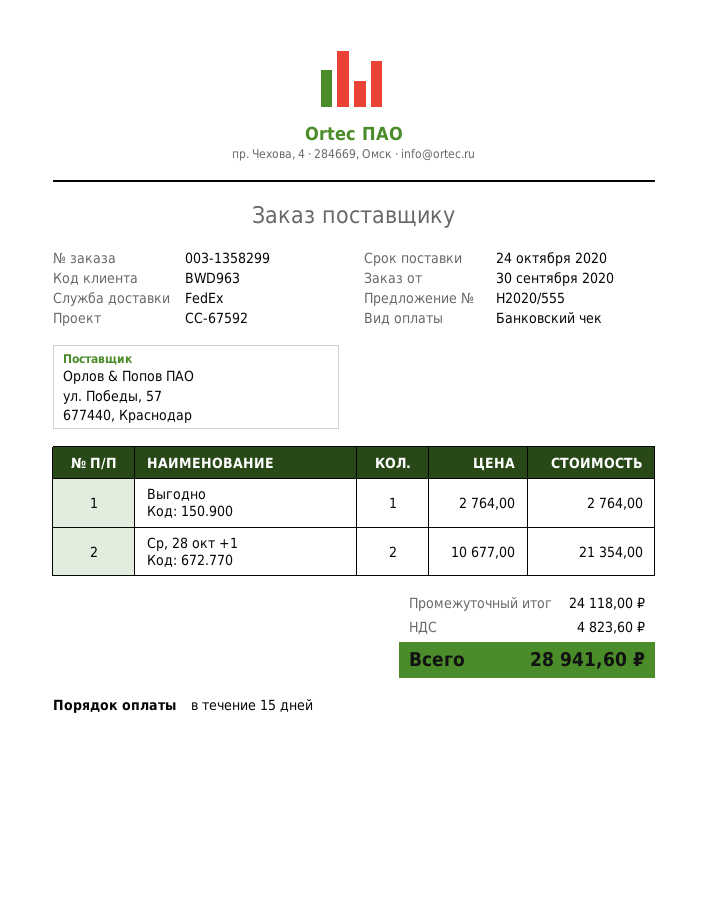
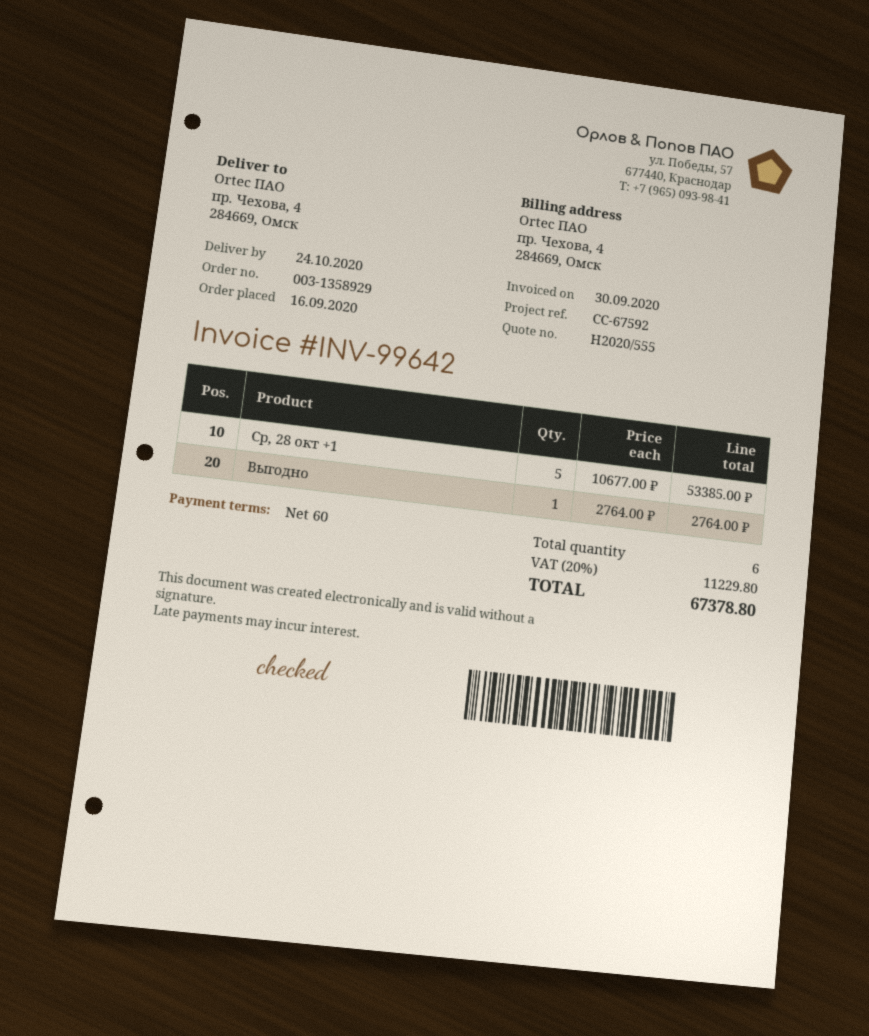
order number: 003-1358299 -> 003-1358929
order date: 2020-09-30 -> 2020-09-16
payment terms: 15 days -> 60 days
Ср, 28 окт +1: 2 x 10677.00 = 21354.00 -> 5 x 10677.00 = 53385.00
tax: 4823.60 -> 11229.80
total: 28941.60 -> 67378.80

